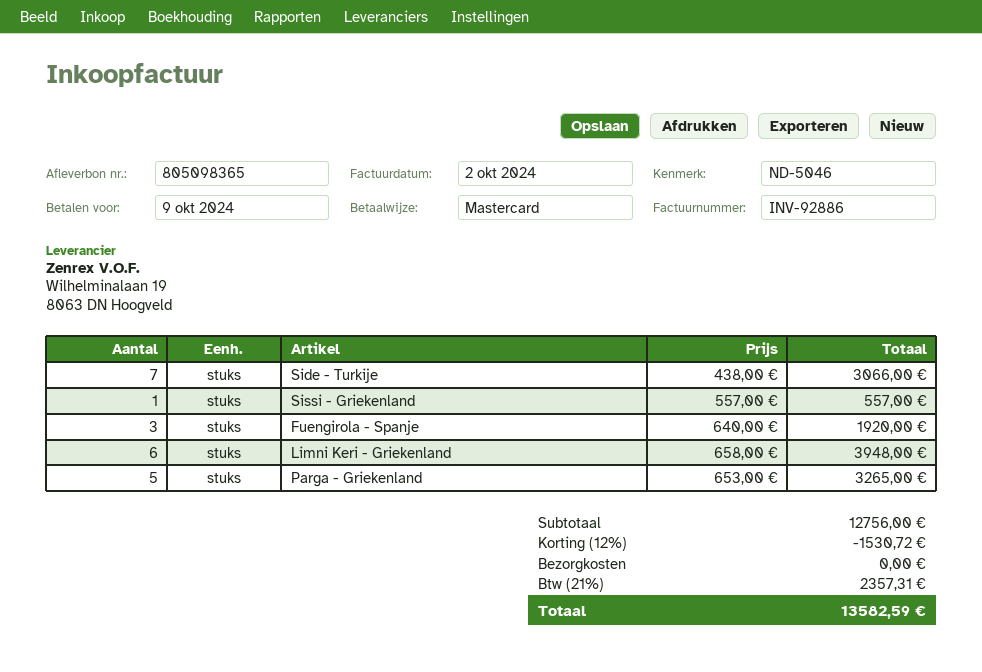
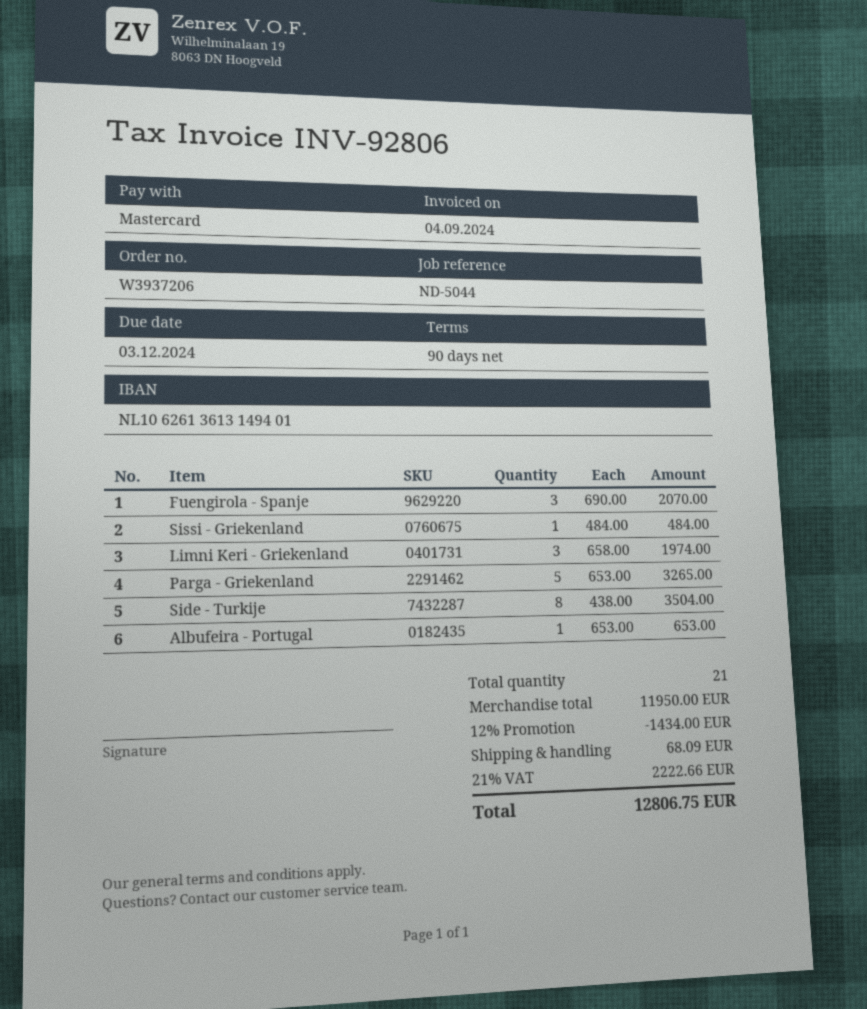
invoice number: INV-92886 -> INV-92806
invoice date: 2024-10-02 -> 2024-09-04
due date: 2024-10-09 -> 2024-12-03
reference: ND-5046 -> ND-5044
Side - Turkije: 7 x 438.00 = 3066.00 -> 8 x 438.00 = 3504.00
Sissi - Griekenland: 1 x 557.00 = 557.00 -> 1 x 484.00 = 484.00
Fuengirola - Spanje: 3 x 640.00 = 1920.00 -> 3 x 690.00 = 2070.00
Limni Keri - Griekenland: 6 x 658.00 = 3948.00 -> 3 x 658.00 = 1974.00
Albufeira - Portugal: none -> 1 x 653.00 = 653.00
subtotal: 12756.00 -> 11950.00
discount: 12% = 1530.72 -> 12% = 1434.00
shipping: 0.00 -> 68.09
tax: 21% = 2357.31 -> 21% = 2222.66
total: 13582.59 -> 12806.75

